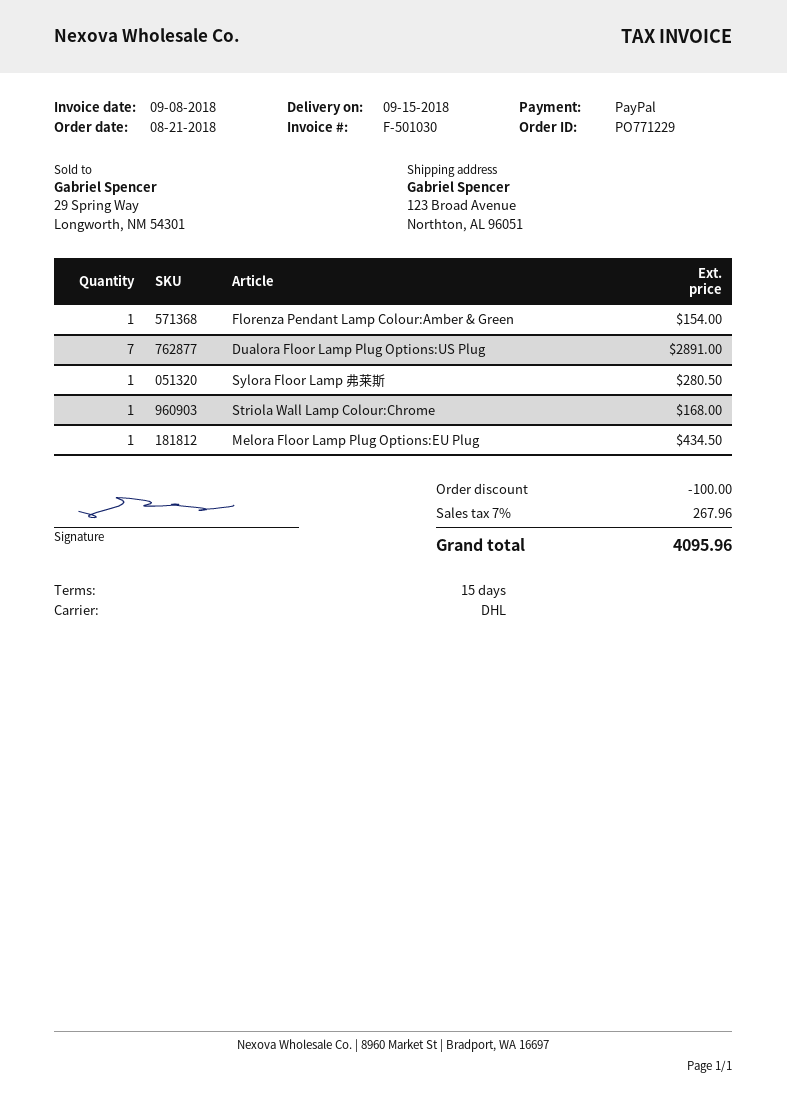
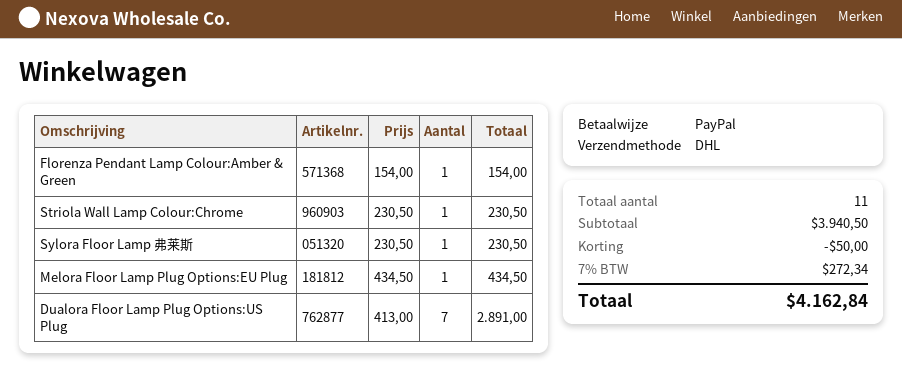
Sylora Floor Lamp 弗莱斯: 1 for 280.50 -> 1 for 230.50
Striola Wall Lamp Colour:Chrome: 1 for 168.00 -> 1 for 230.50
discount: 100.00 -> 50.00
tax: 7% = 267.96 -> 7% = 272.34
total: 4095.96 -> 4162.84

